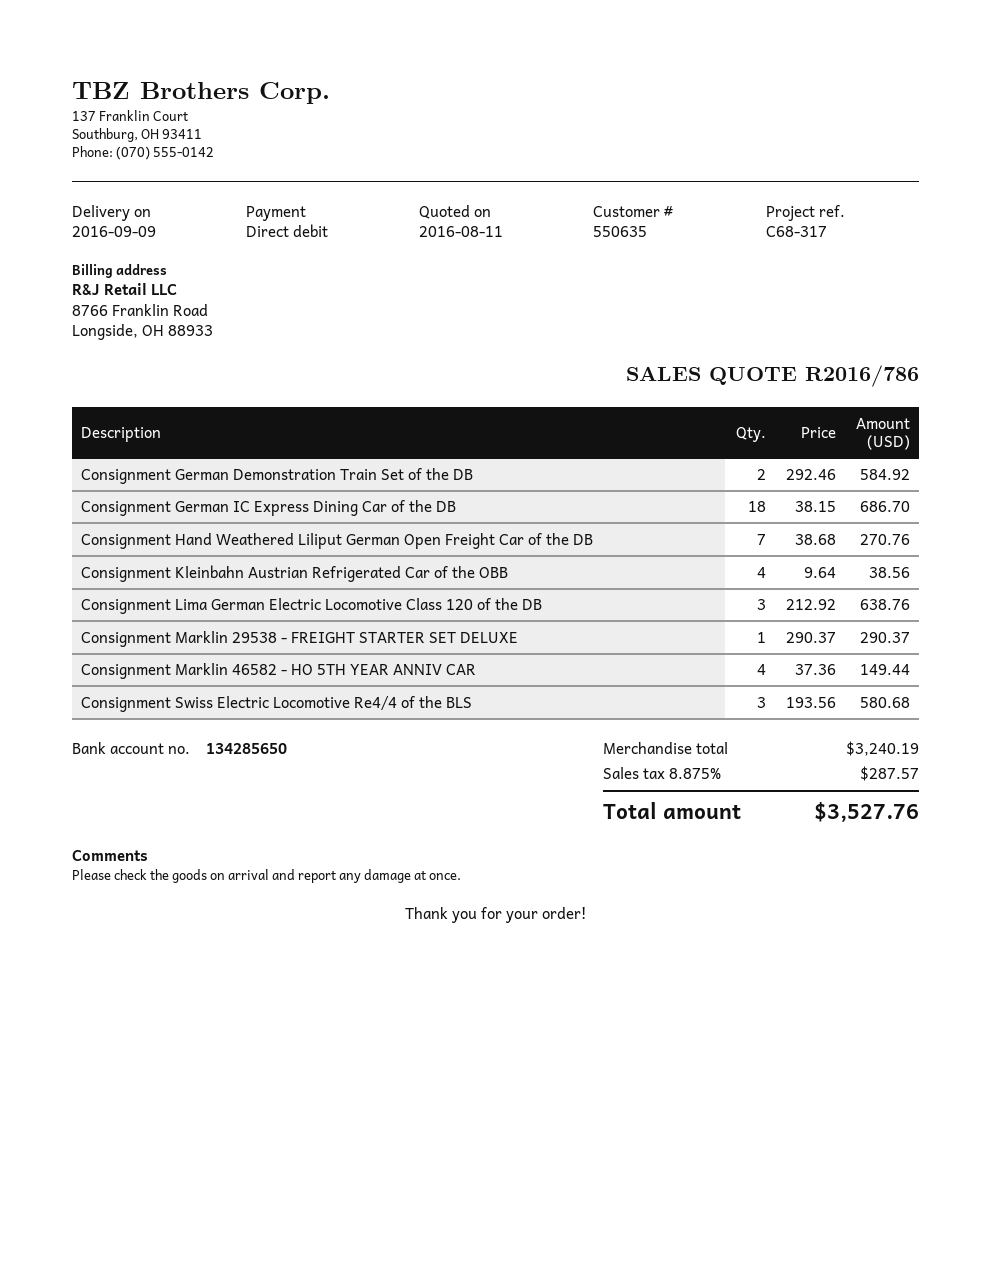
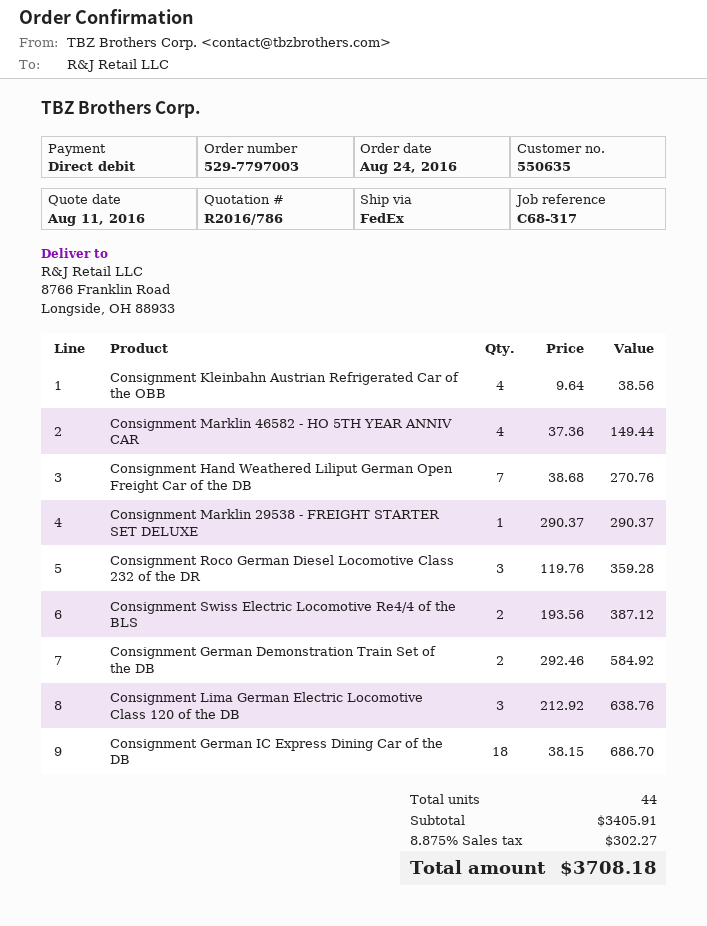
Consignment Swiss Electric Locomotive Re4/4 of the BLS: 3 x 193.56 = 580.68 -> 2 x 193.56 = 387.12
Consignment Roco German Diesel Locomotive Class 232 of the DR: none -> 3 x 119.76 = 359.28
subtotal: 3240.19 -> 3405.91
tax: 8.875% = 287.57 -> 8.875% = 302.27
total: 3527.76 -> 3708.18

